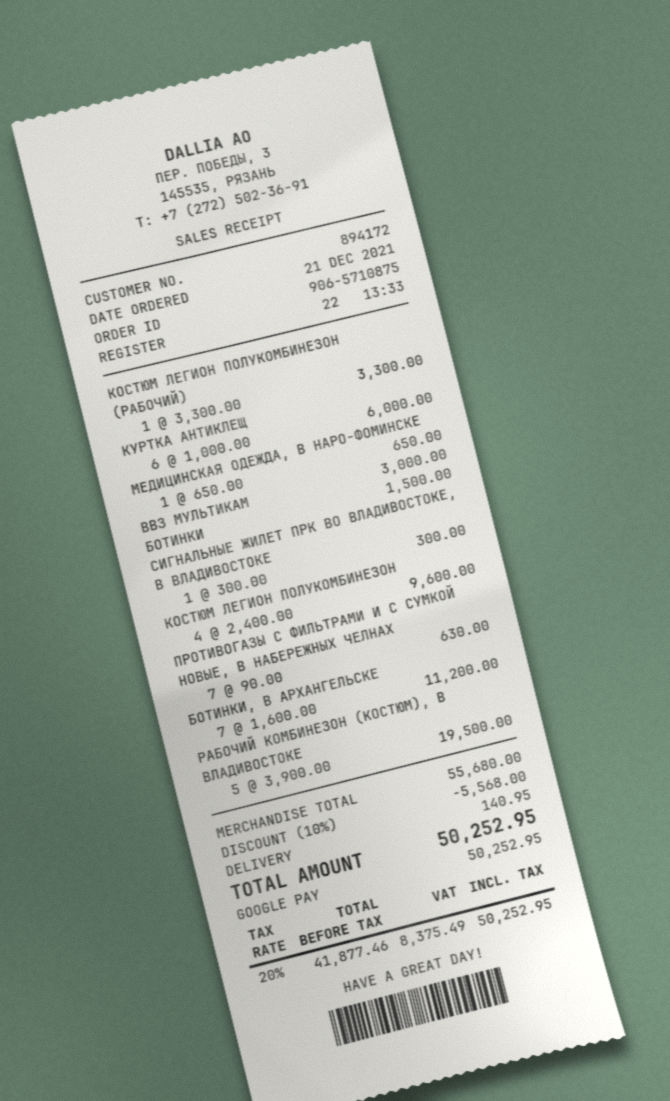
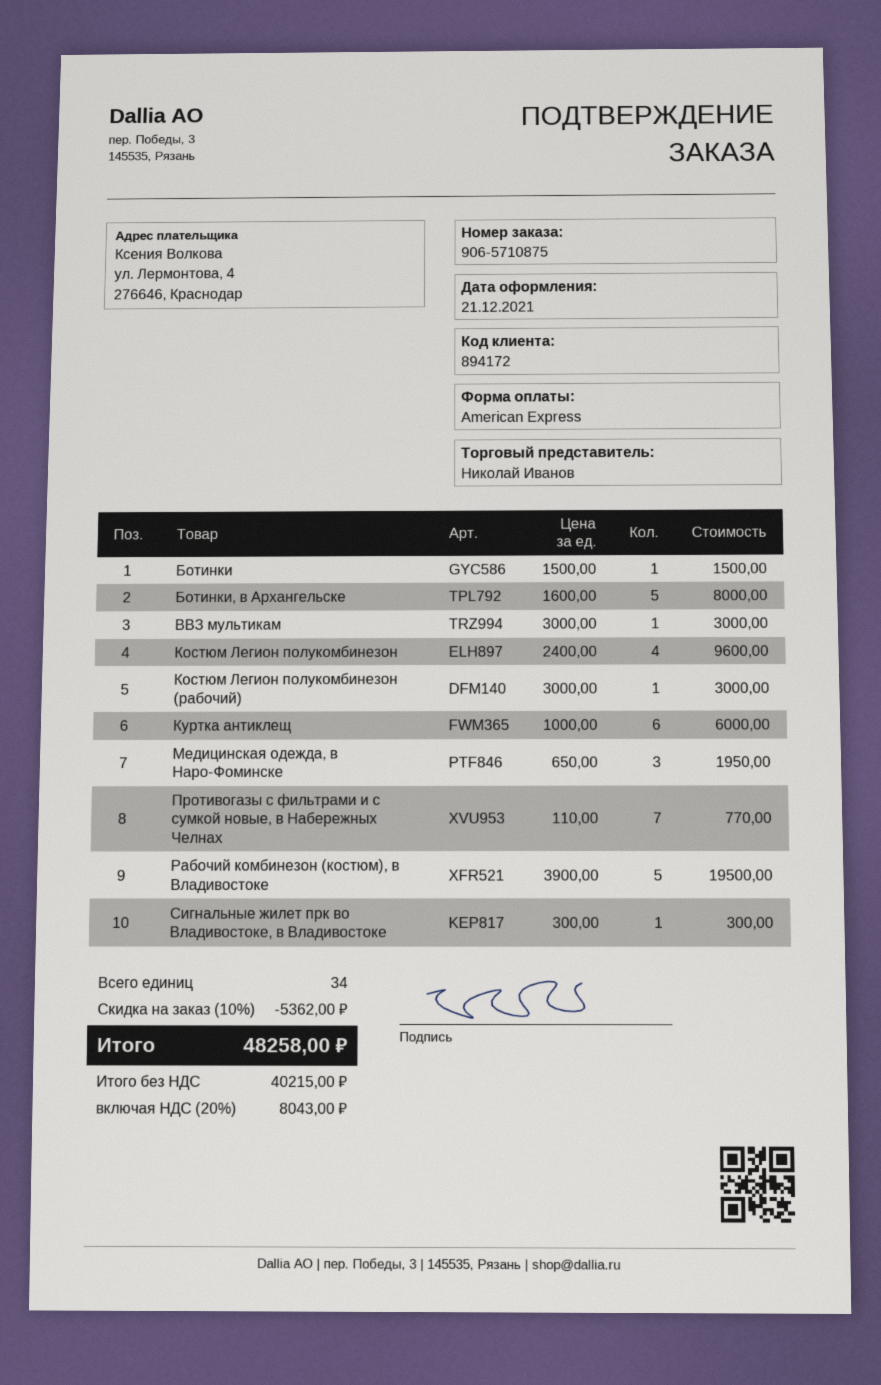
payment method: Google Pay -> American Express
КОСТЮМ ЛЕГИОН ПОЛУКОМБИНЕЗОН (РАБОЧИЙ): 1 x 3300.00 = 3300.00 -> 1 x 3000.00 = 3000.00
МЕДИЦИНСКАЯ ОДЕЖДА, В НАРО-ФОМИНСКЕ: 1 x 650.00 = 650.00 -> 3 x 650.00 = 1950.00
ПРОТИВОГАЗЫ С ФИЛЬТРАМИ И С СУМКОЙ НОВЫЕ, В НАБЕРЕЖНЫХ ЧЕЛНАХ: 7 x 90.00 = 630.00 -> 7 x 110.00 = 770.00
БОТИНКИ, В АРХАНГЕЛЬСКЕ: 7 x 1600.00 = 11200.00 -> 5 x 1600.00 = 8000.00
discount: 10% = 5568.00 -> 10% = 5362.00
shipping: 140.95 -> none
net: 41877.46 -> 40215.00
tax: 20% = 8375.49 -> 20% = 8043.00
total: 50252.95 -> 48258.00

